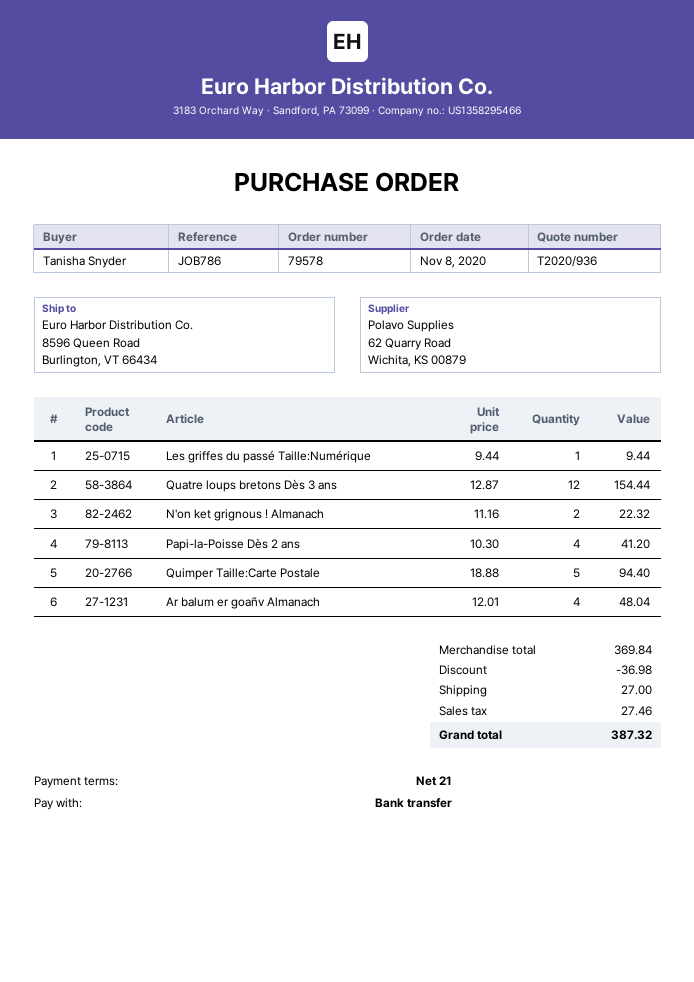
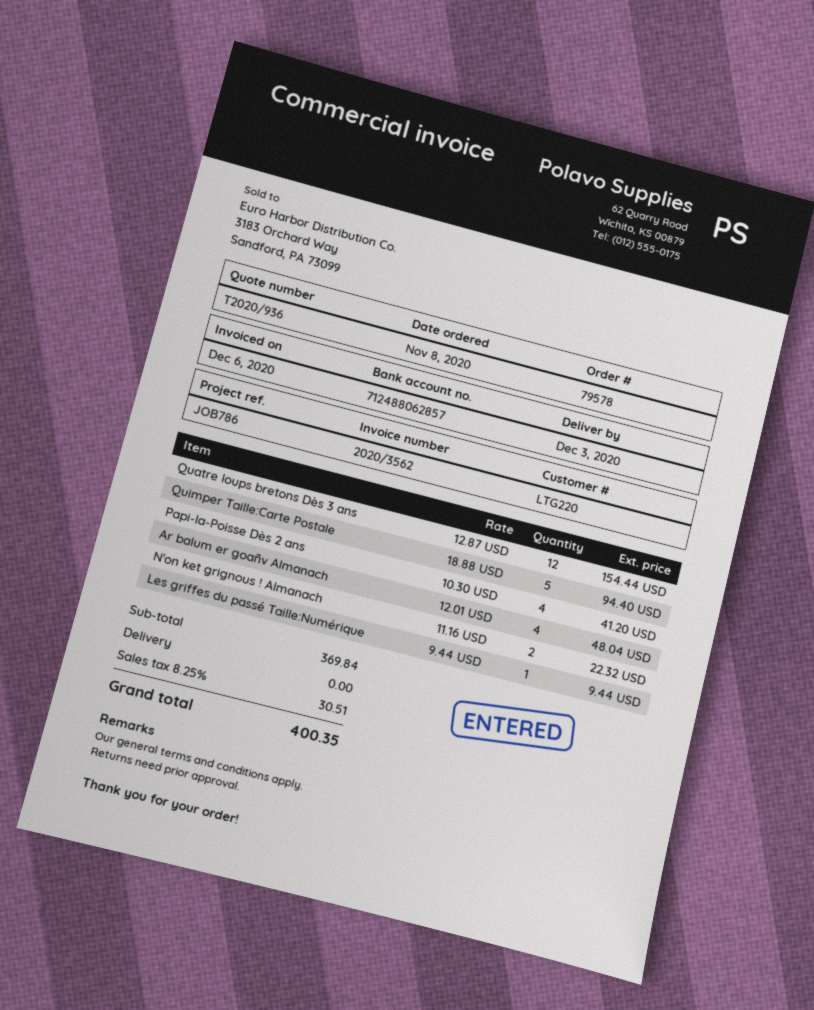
discount: 36.98 -> none
shipping: 27.00 -> 0.00
tax: 27.46 -> 30.51
total: 387.32 -> 400.35

